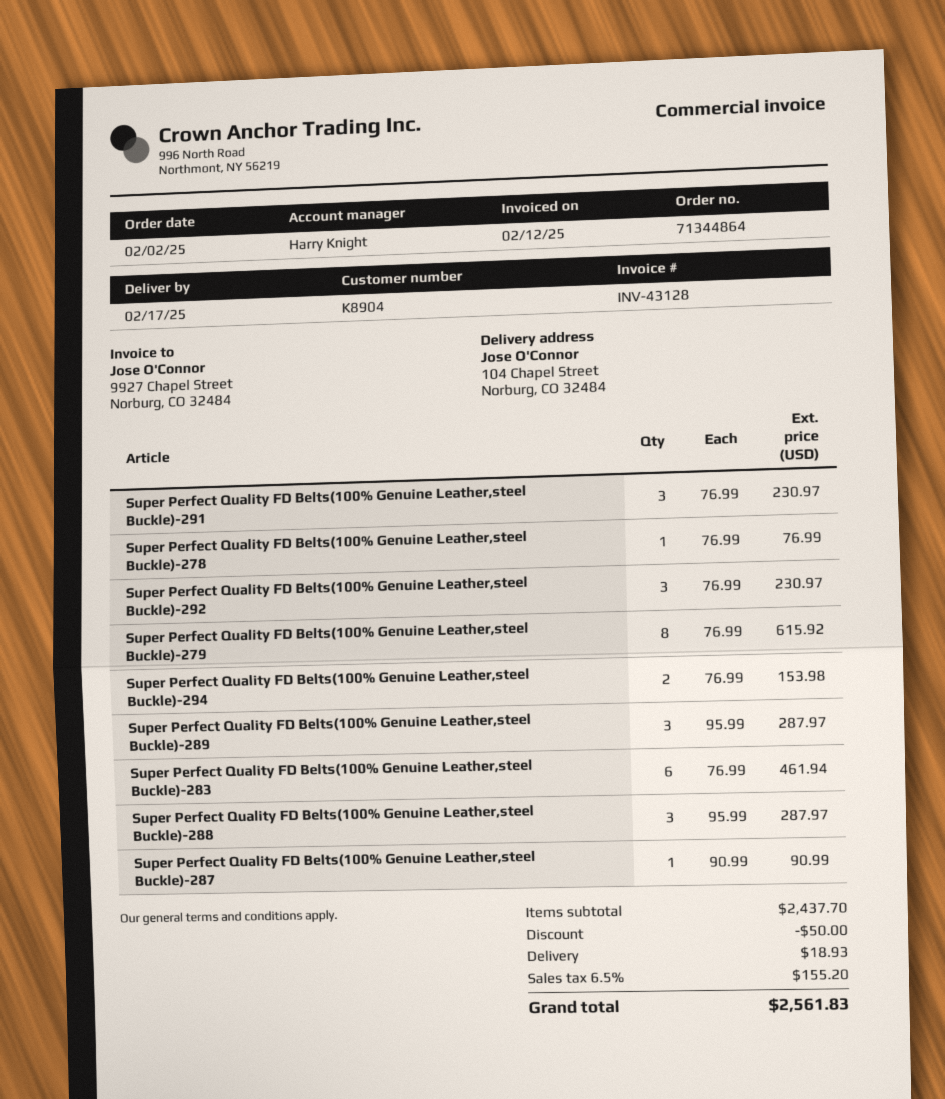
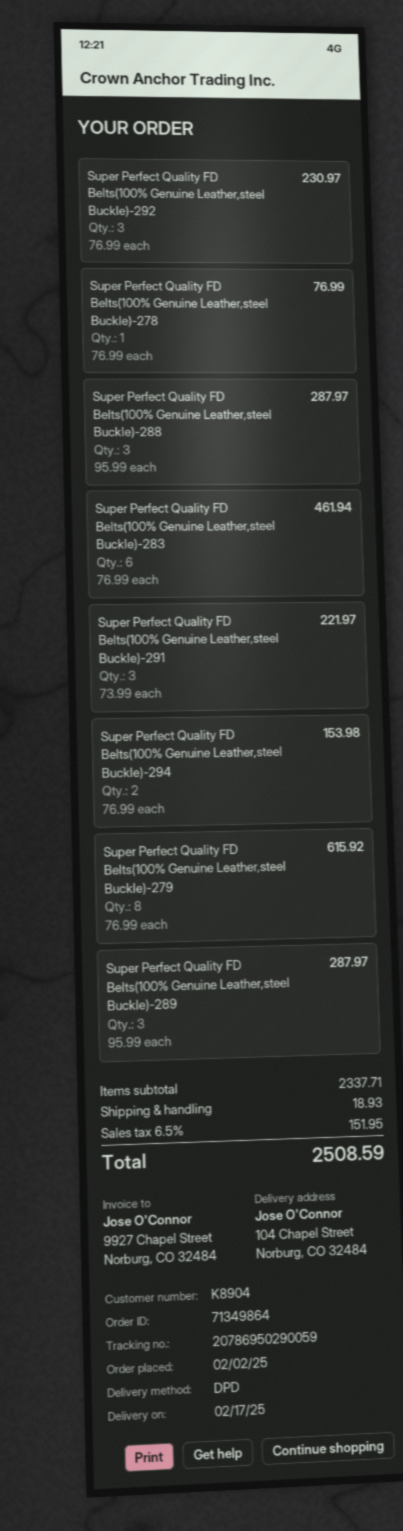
order number: 71344864 -> 71349864
Super Perfect Quality FD Belts(100% Genuine Leather,steel Buckle)-291: 3 x 76.99 = 230.97 -> 3 x 73.99 = 221.97
Super Perfect Quality FD Belts(100% Genuine Leather,steel Buckle)-287: 1 x 90.99 = 90.99 -> none
subtotal: 2437.70 -> 2337.71
discount: 50.00 -> none
tax: 6.5% = 155.20 -> 6.5% = 151.95
total: 2561.83 -> 2508.59

